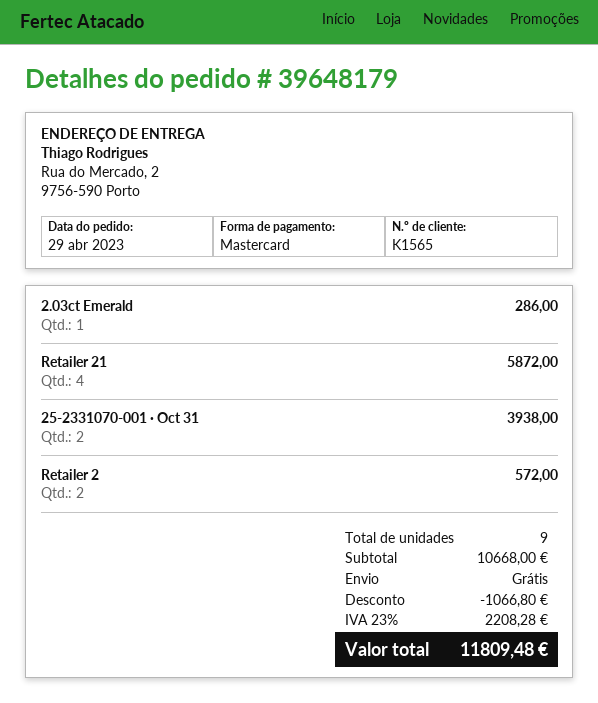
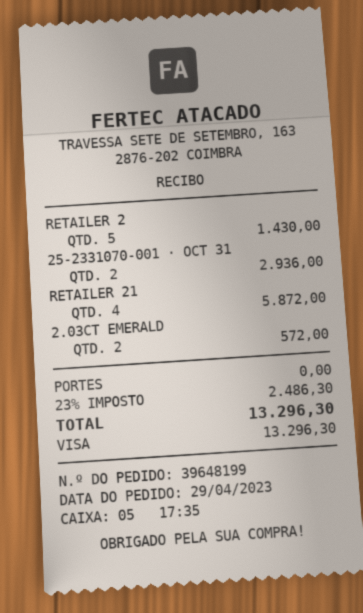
order number: 39648179 -> 39648199
payment method: Mastercard -> Visa
2.03ct Emerald: 1 for 286.00 -> 2 for 572.00
25-2331070-001 · Oct 31: 2 for 3938.00 -> 2 for 2936.00
Retailer 2: 2 for 572.00 -> 5 for 1430.00
discount: 1066.80 -> none
tax: 23% = 2208.28 -> 23% = 2486.30
total: 11809.48 -> 13296.30

